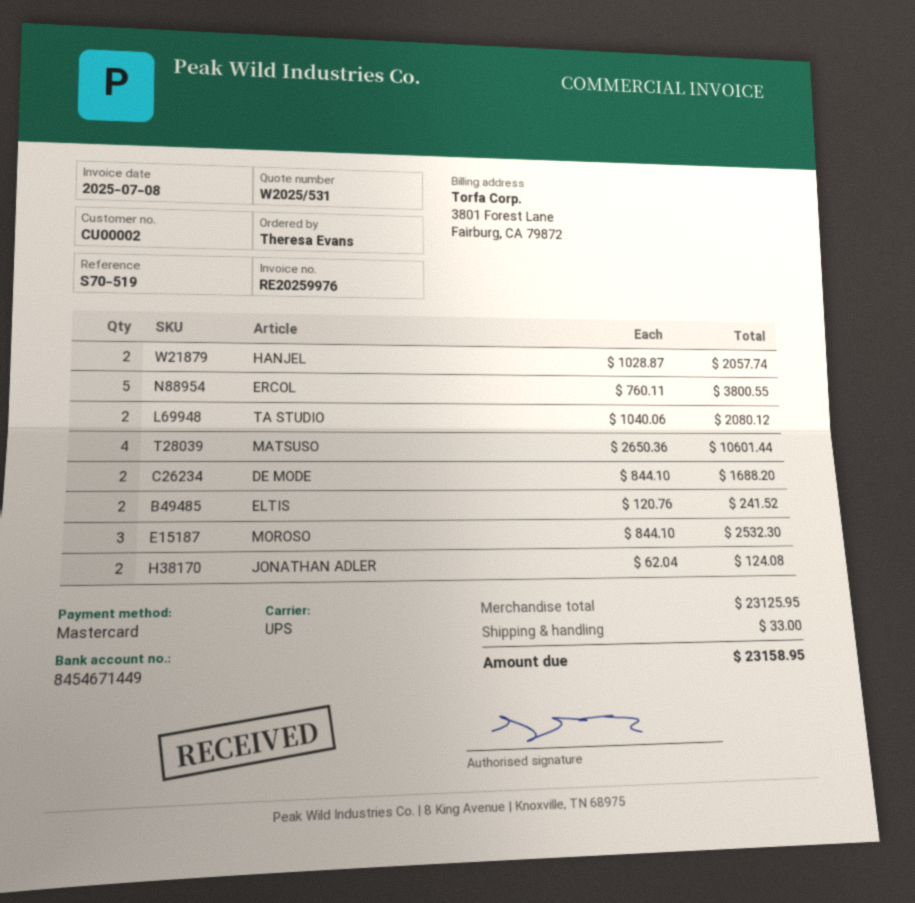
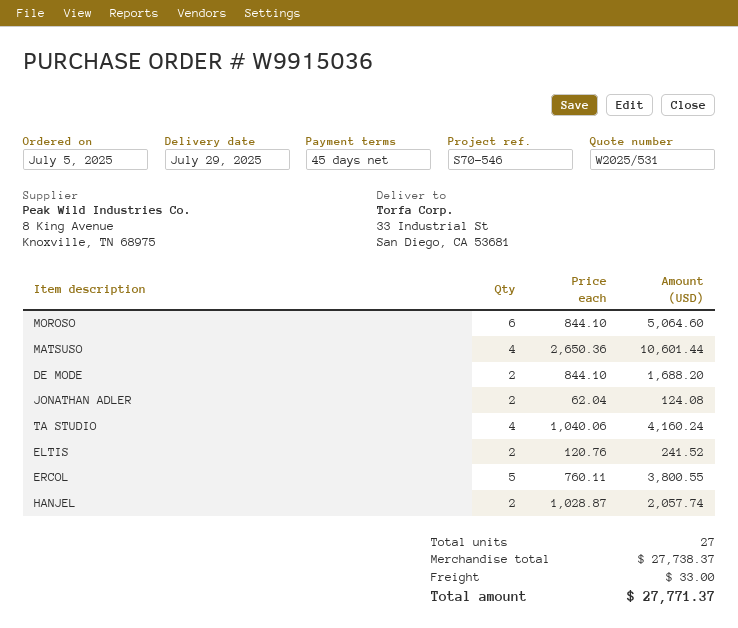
reference: S70-519 -> S70-546
TA STUDIO: 2 x 1040.06 = 2080.12 -> 4 x 1040.06 = 4160.24
MOROSO: 3 x 844.10 = 2532.30 -> 6 x 844.10 = 5064.60
subtotal: 23125.95 -> 27738.37
total: 23158.95 -> 27771.37

